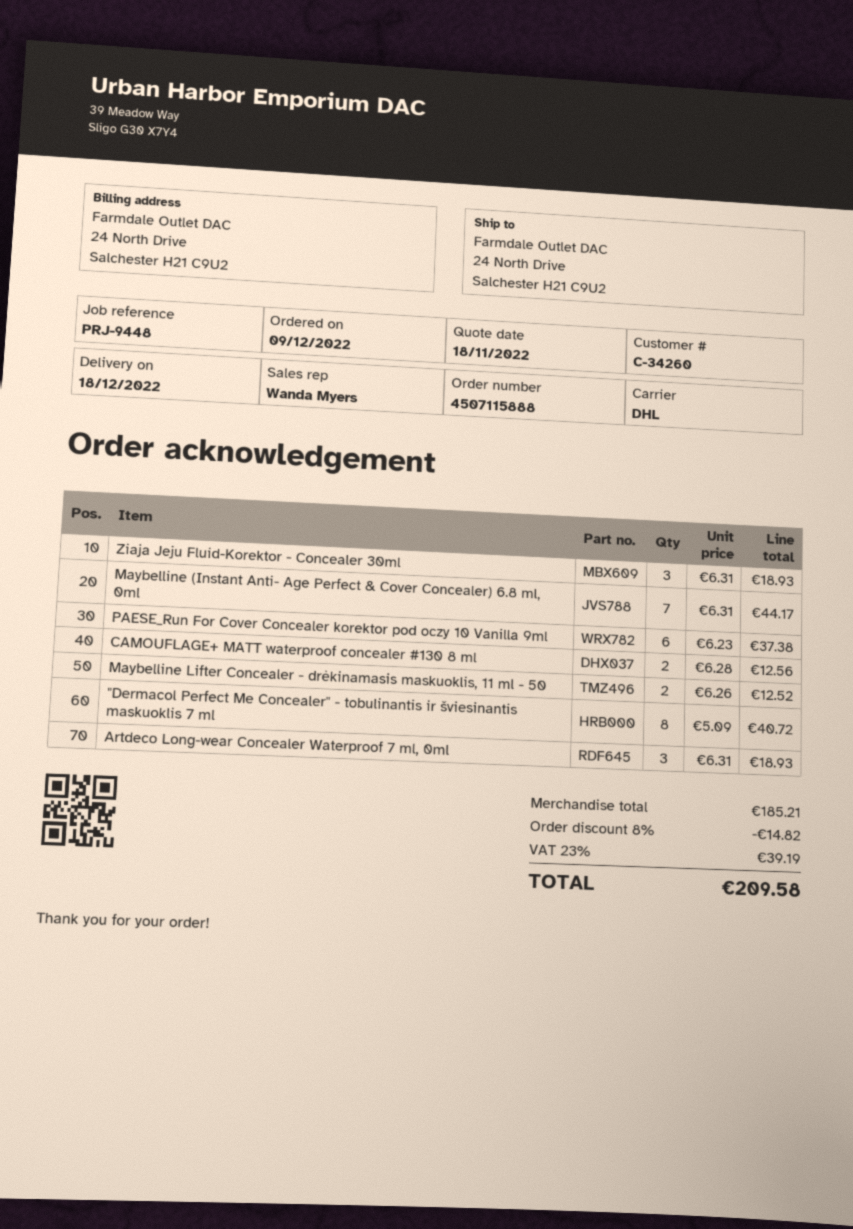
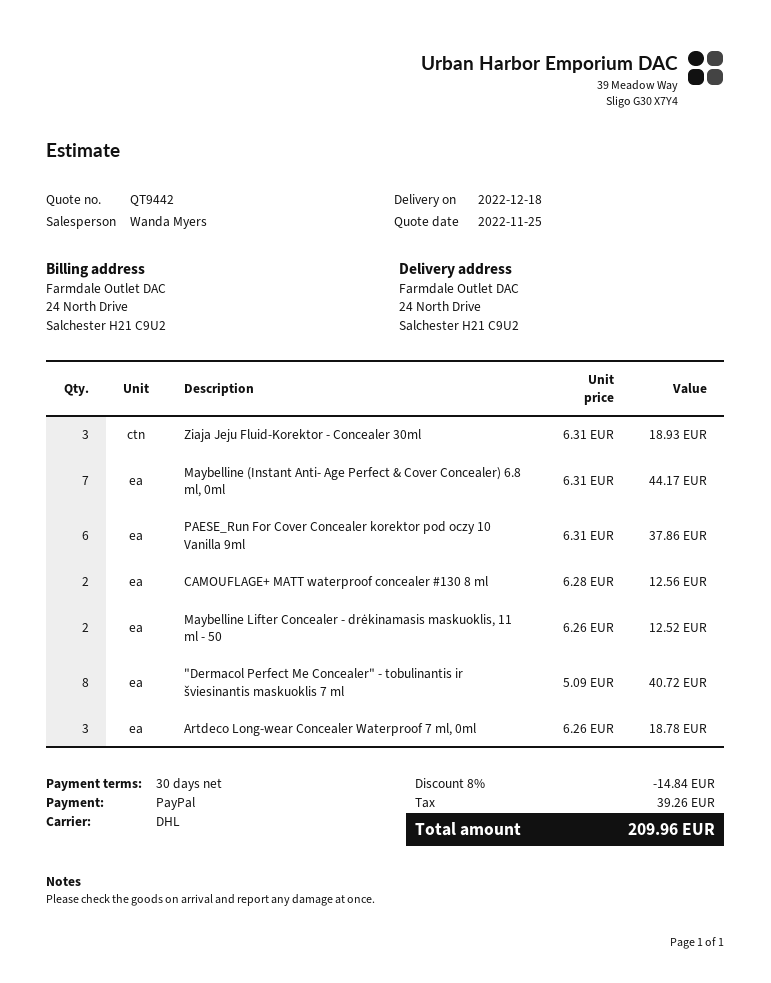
quote date: 2022-11-18 -> 2022-11-25
PAESE_Run For Cover Concealer korektor pod oczy 10 Vanilla 9ml: 6 x 6.23 = 37.38 -> 6 x 6.31 = 37.86
Artdeco Long-wear Concealer Waterproof 7 ml, 0ml: 3 x 6.31 = 18.93 -> 3 x 6.26 = 18.78
discount: 8% = 14.82 -> 8% = 14.84
tax: 39.19 -> 39.26
total: 209.58 -> 209.96

